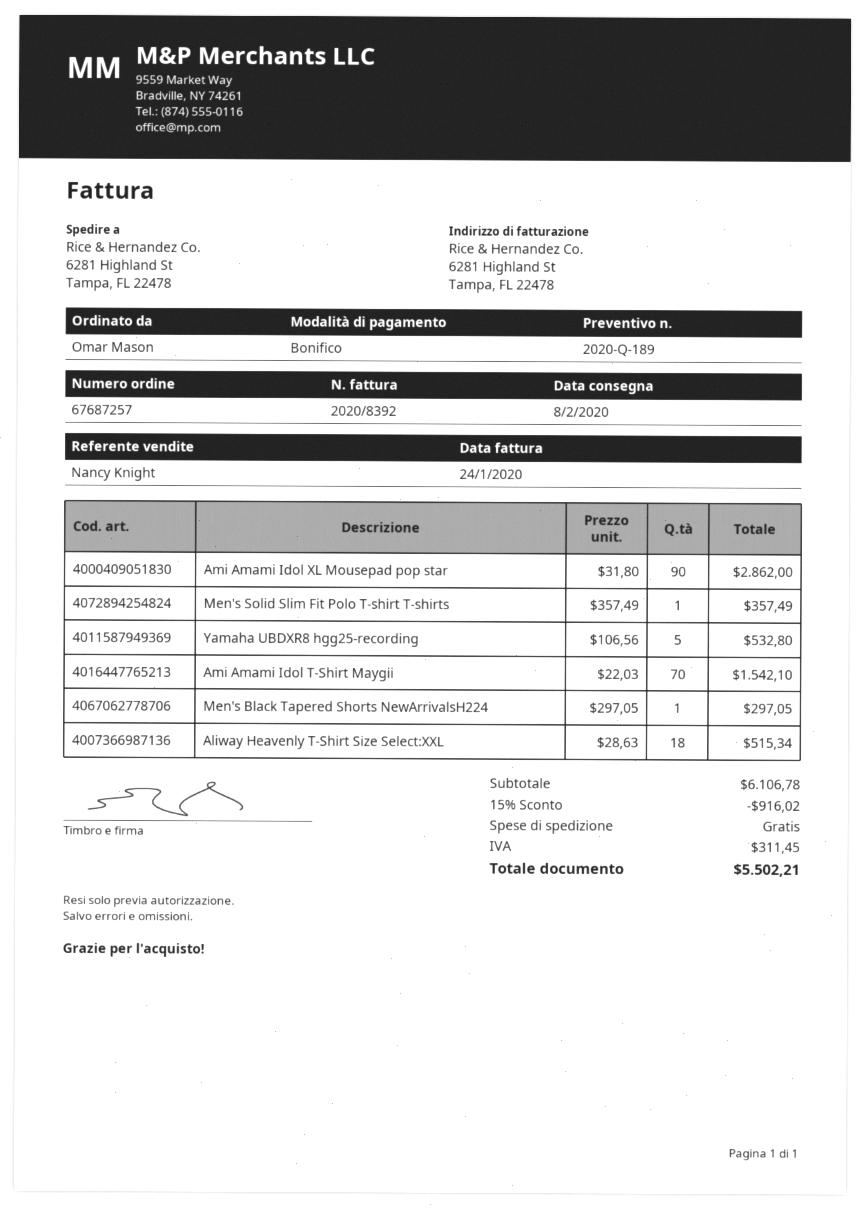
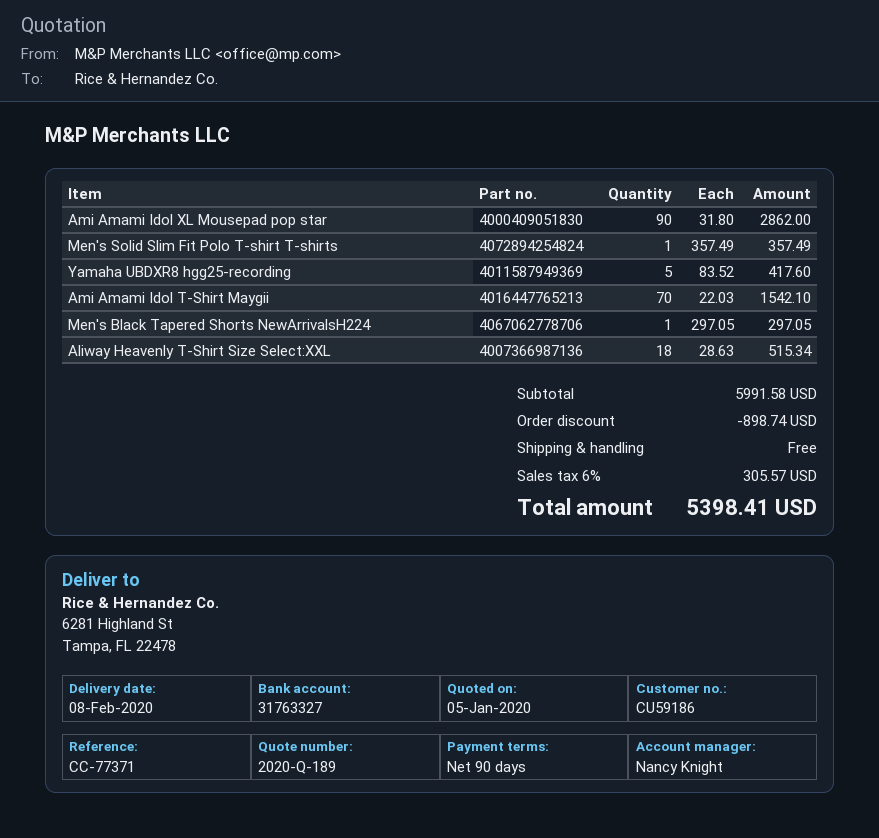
Yamaha UBDXR8 hgg25-recording: 5 x 106.56 = 532.80 -> 5 x 83.52 = 417.60
subtotal: 6106.78 -> 5991.58
discount: 916.02 -> 898.74
tax: 311.45 -> 305.57
total: 5502.21 -> 5398.41

